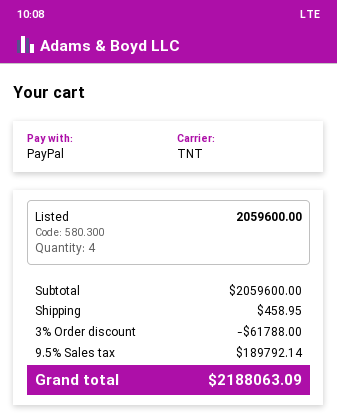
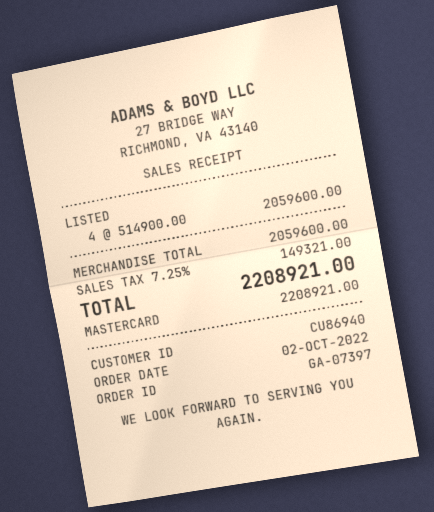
payment method: PayPal -> Mastercard
discount: 3% = 61788.00 -> none
shipping: 458.95 -> none
tax: 9.5% = 189792.14 -> 7.25% = 149321.00
total: 2188063.09 -> 2208921.00

